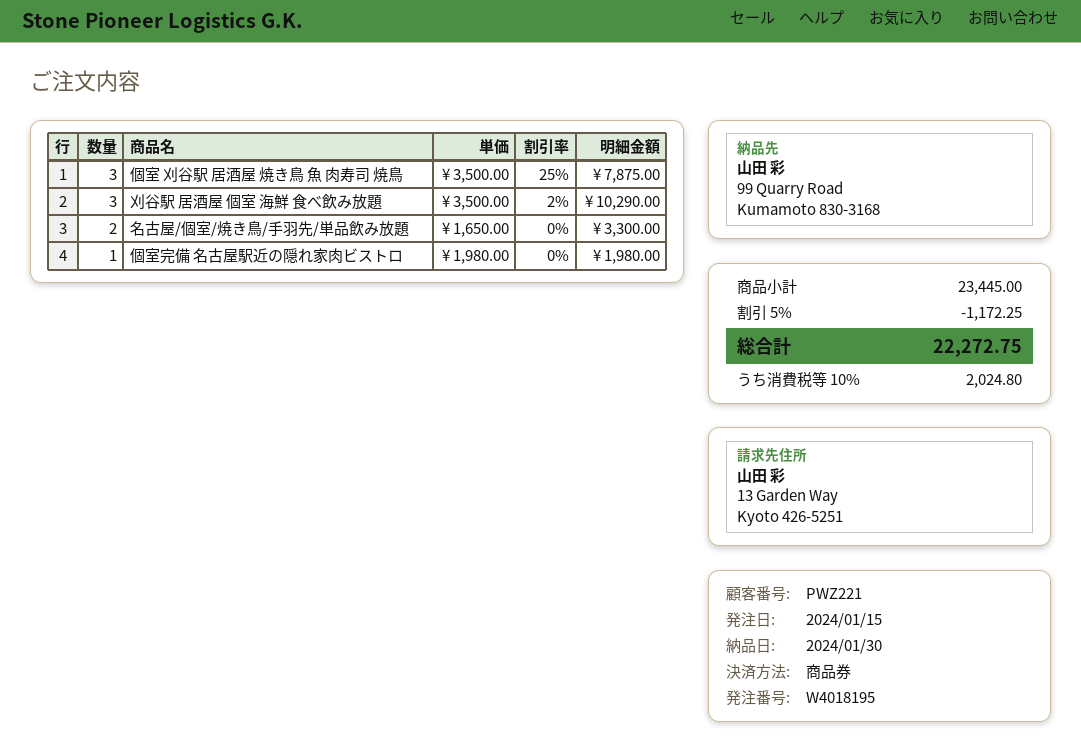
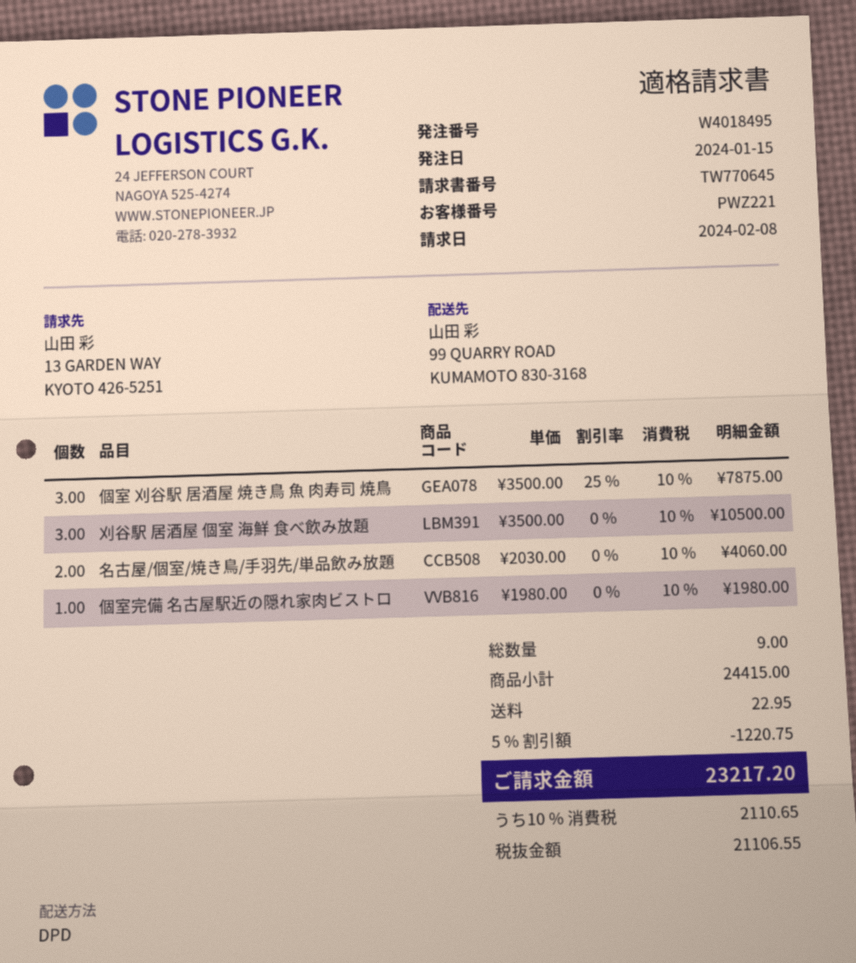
order number: W4018195 -> W4018495
刈谷駅 居酒屋 個室 海鮮 食べ飲み放題: 3 x 3500.00 - 2% = 10290.00 -> 3 x 3500.00 = 10500.00
名古屋/個室/焼き鳥/手羽先/単品飲み放題: 2 x 1650.00 = 3300.00 -> 2 x 2030.00 = 4060.00
subtotal: 23445.00 -> 24415.00
discount: 5% = 1172.25 -> 5% = 1220.75
shipping: none -> 22.95
tax: 10% = 2024.80 -> 10% = 2110.65
total: 22272.75 -> 23217.20

